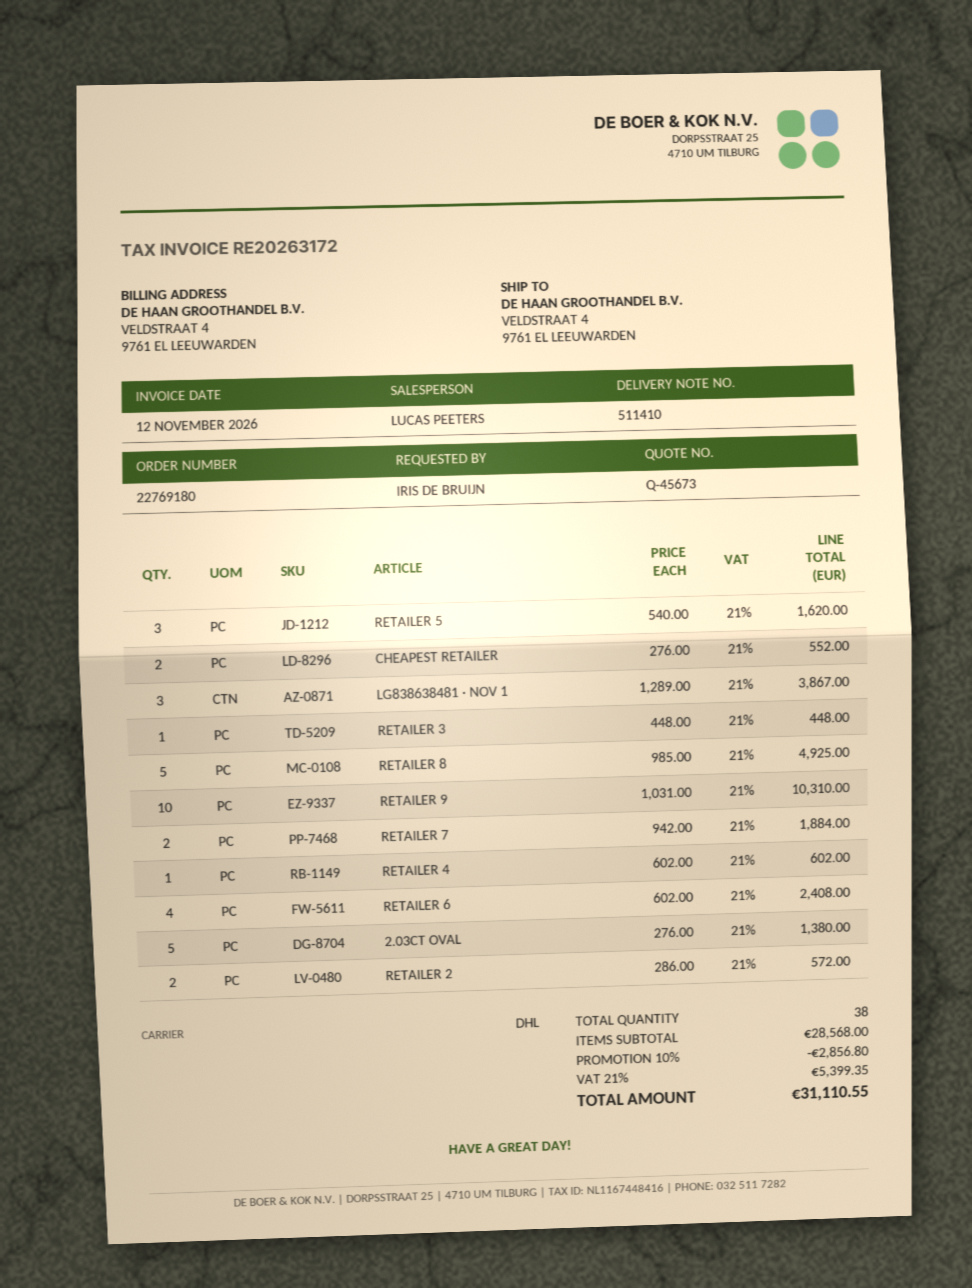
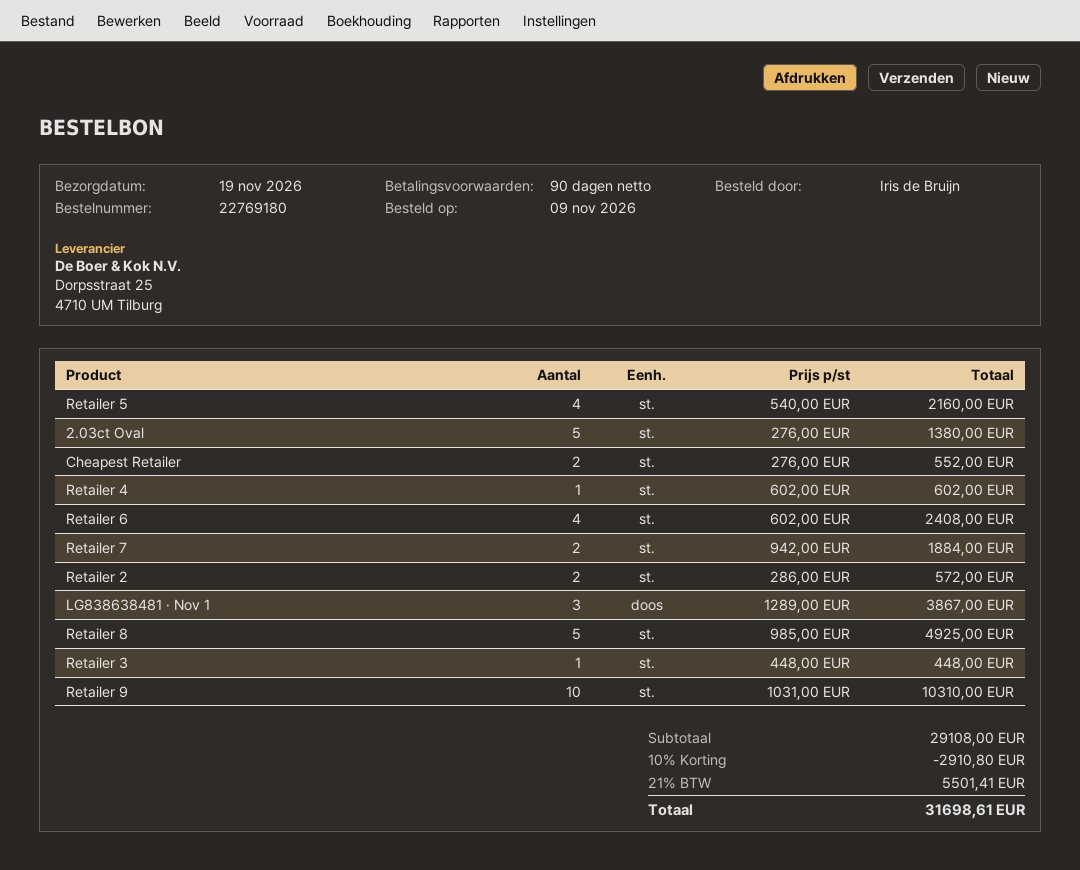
RETAILER 5: 3 x 540.00 = 1620.00 -> 4 x 540.00 = 2160.00
subtotal: 28568.00 -> 29108.00
discount: 10% = 2856.80 -> 10% = 2910.80
tax: 21% = 5399.35 -> 21% = 5501.41
total: 31110.55 -> 31698.61

